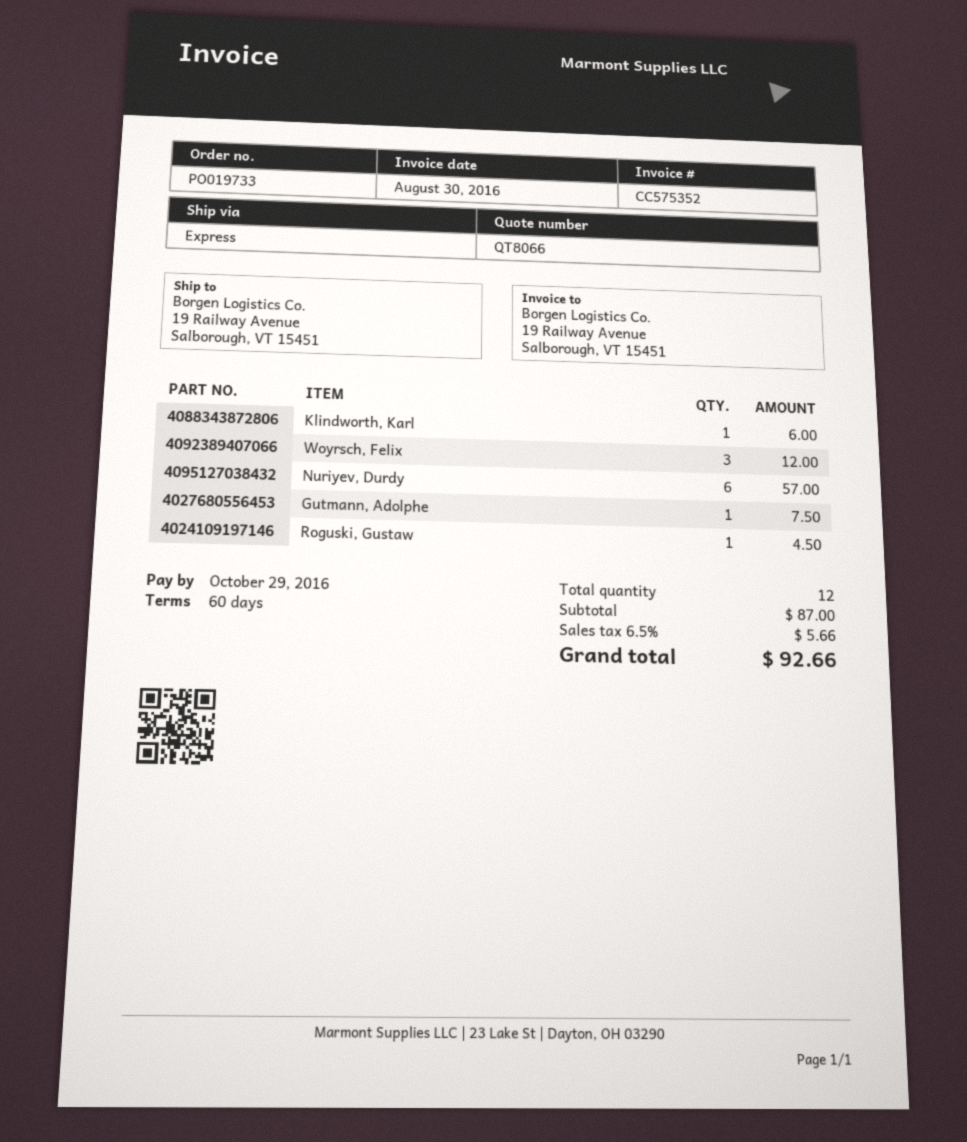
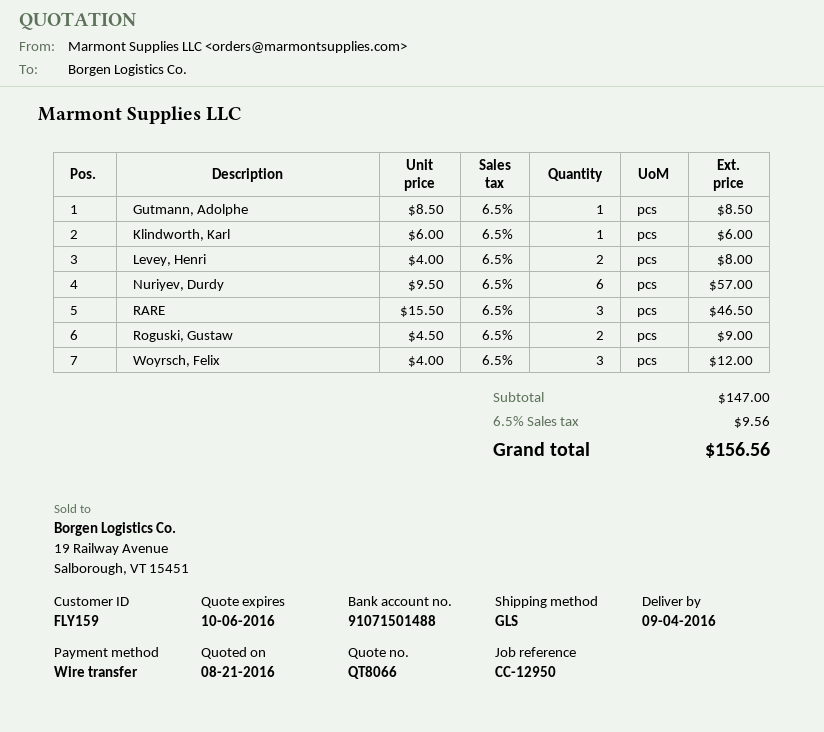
shipping method: express -> GLS
Gutmann, Adolphe: 1 for 7.50 -> 1 for 8.50
Roguski, Gustaw: 1 for 4.50 -> 2 for 9.00
Levey, Henri: none -> 2 for 8.00
RARE: none -> 3 for 46.50
subtotal: 87.00 -> 147.00
tax: 6.5% = 5.66 -> 6.5% = 9.56
total: 92.66 -> 156.56

